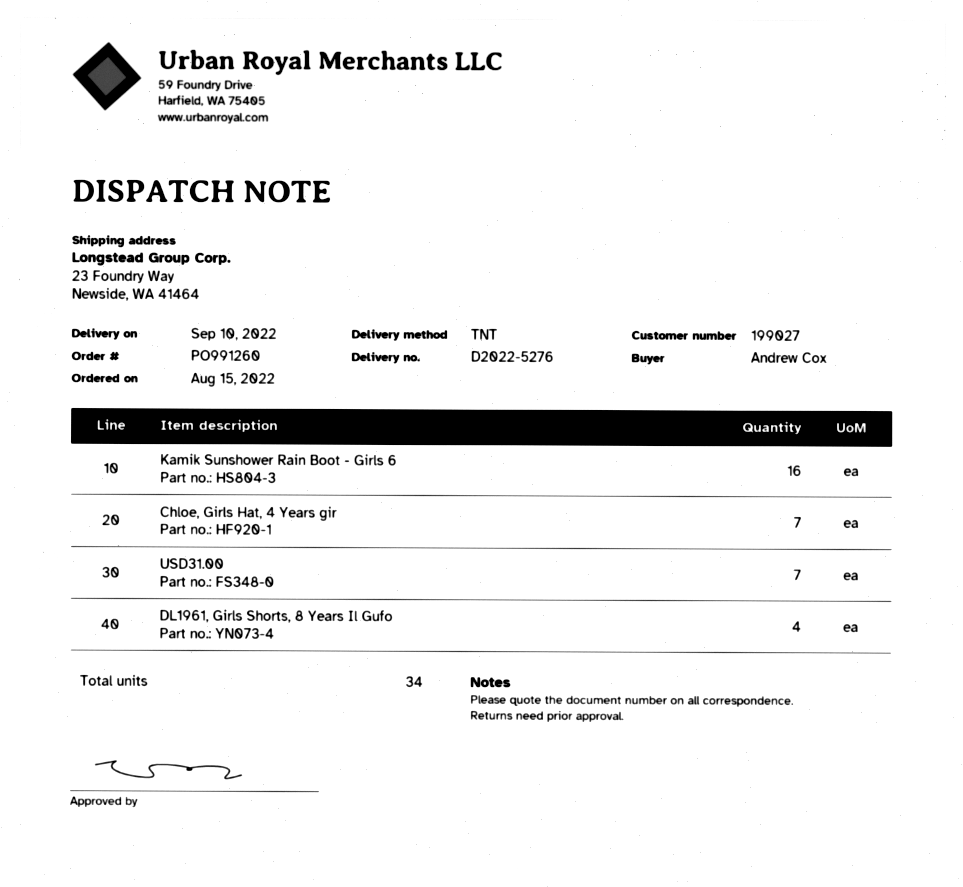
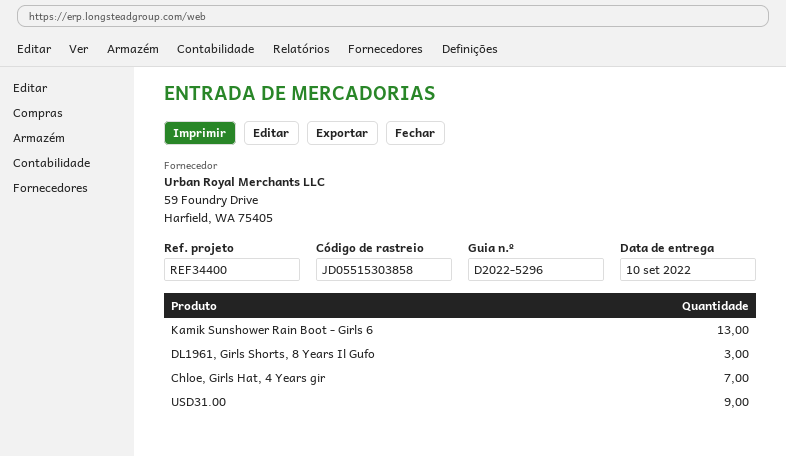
delivery note number: D2022-5276 -> D2022-5296
Kamik Sunshower Rain Boot - Girls 6: 16 -> 13
USD31.00: 7 -> 9
DL1961, Girls Shorts, 8 Years Il Gufo: 4 -> 3

